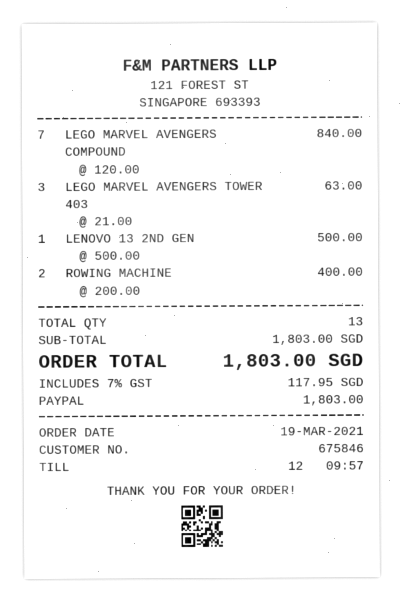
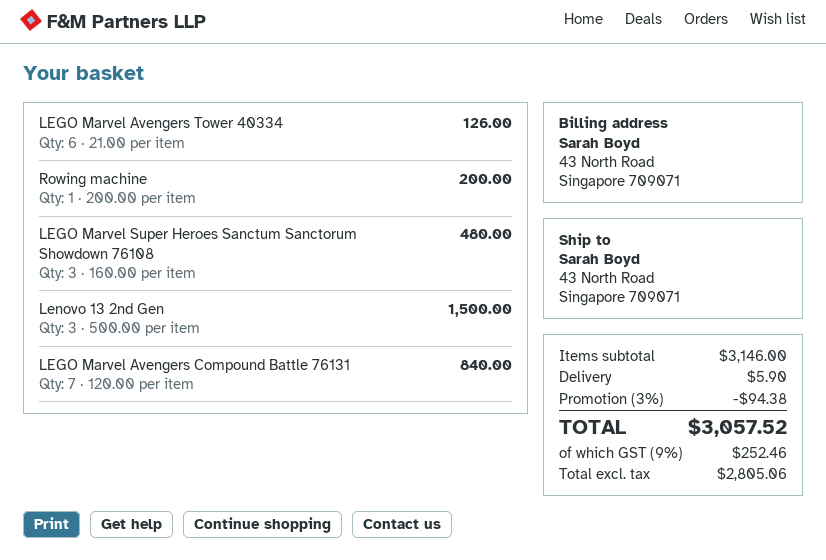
LEGO MARVEL AVENGERS TOWER 403: 3 x 21.00 = 63.00 -> 6 x 21.00 = 126.00
LENOVO 13 2ND GEN: 1 x 500.00 = 500.00 -> 3 x 500.00 = 1500.00
ROWING MACHINE: 2 x 200.00 = 400.00 -> 1 x 200.00 = 200.00
LEGO Marvel Super Heroes Sanctum Sanctorum Showdown 76108: none -> 3 x 160.00 = 480.00
subtotal: 1803.00 -> 3146.00
discount: none -> 3% = 94.38
shipping: none -> 5.90
tax: 7% = 117.95 -> 9% = 252.46
total: 1803.00 -> 3057.52

